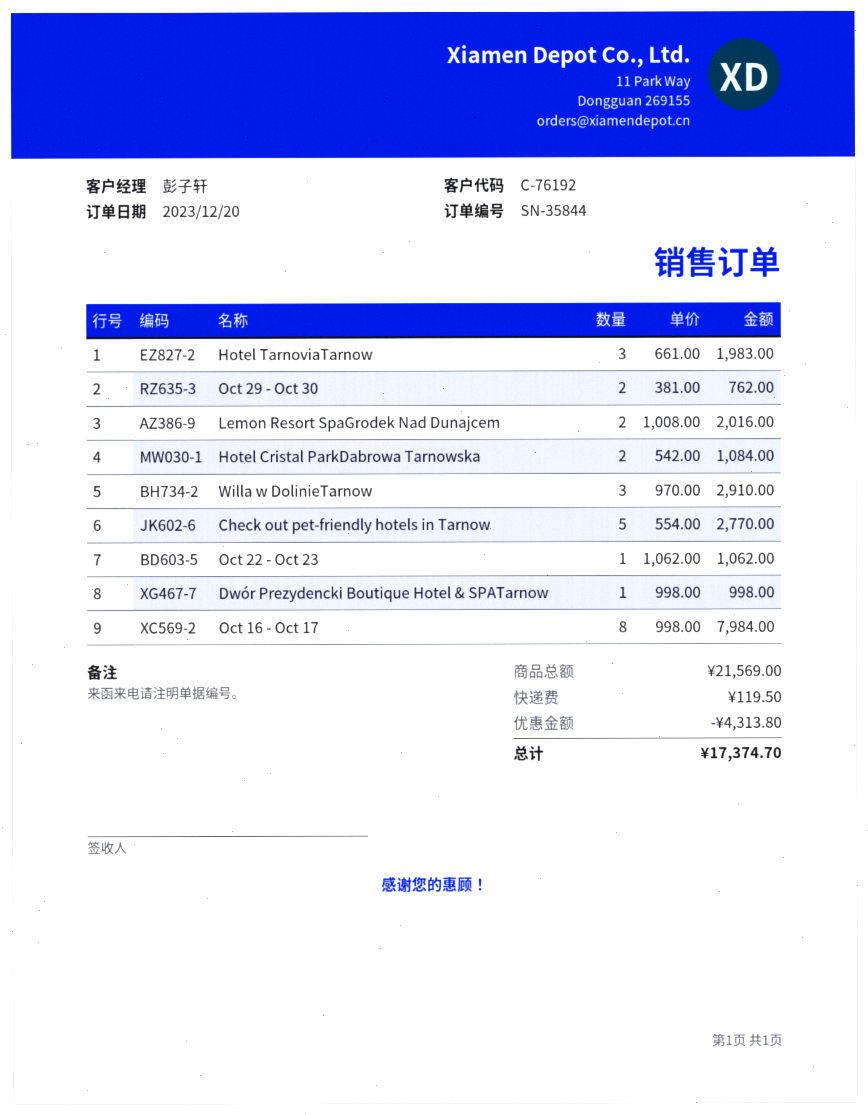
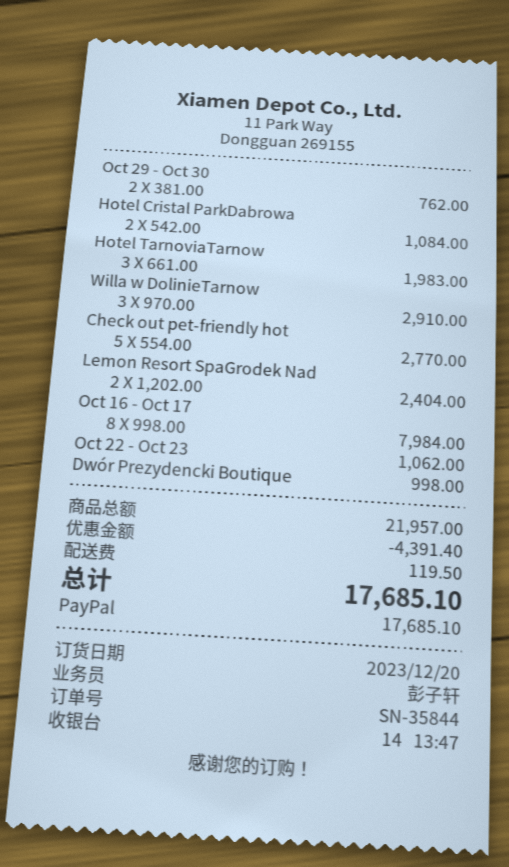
Lemon Resort SpaGrodek Nad Dunajcem: 2 x 1008.00 = 2016.00 -> 2 x 1202.00 = 2404.00
subtotal: 21569.00 -> 21957.00
discount: 4313.80 -> 4391.40
total: 17374.70 -> 17685.10

